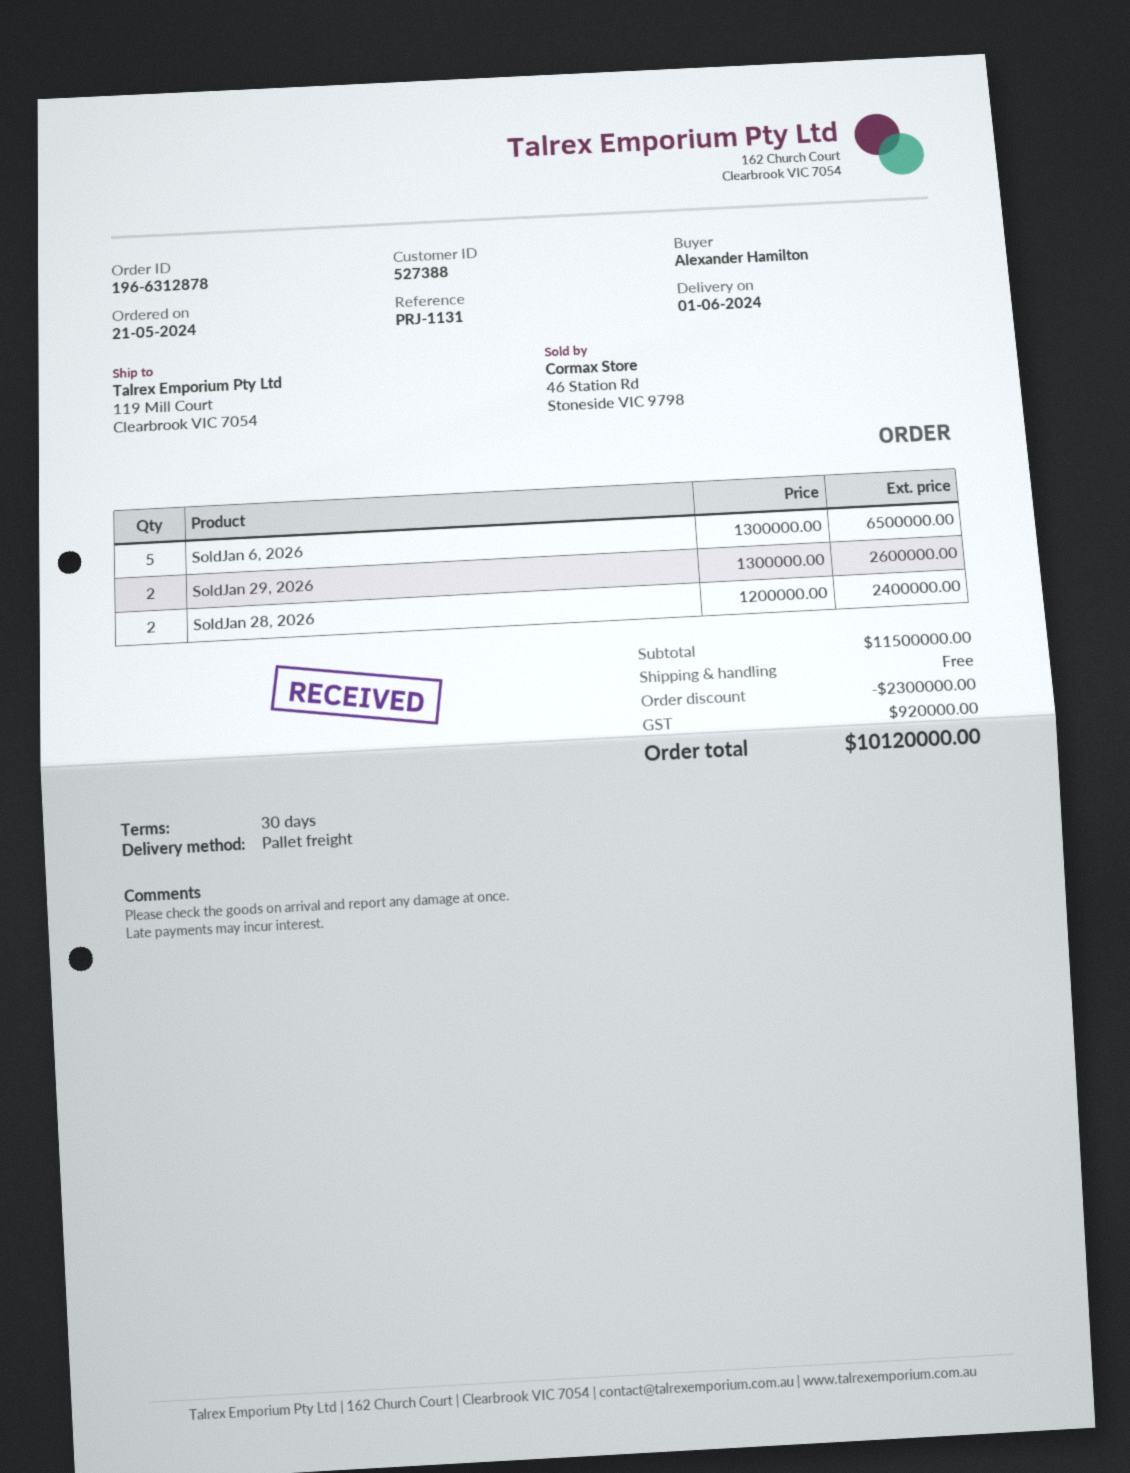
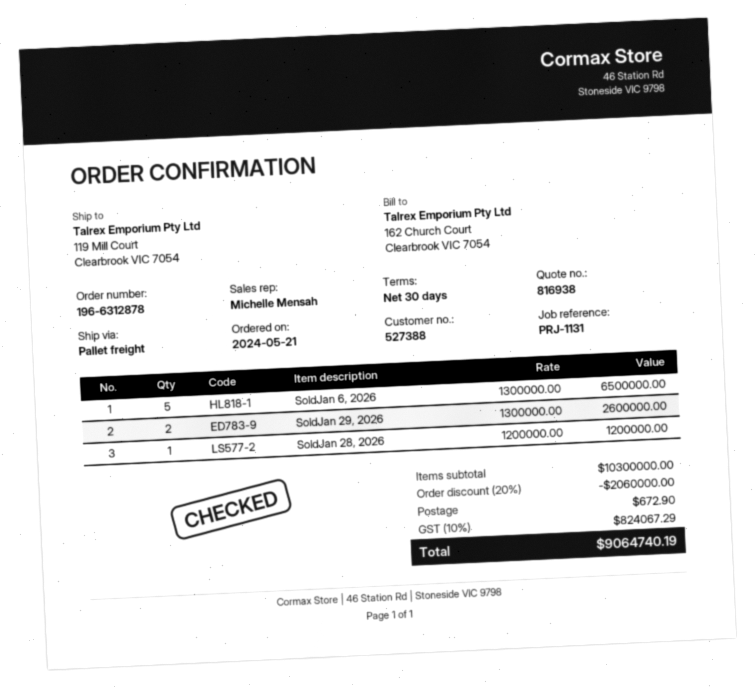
SoldJan 28, 2026: 2 x 1200000.00 = 2400000.00 -> 1 x 1200000.00 = 1200000.00
subtotal: 11500000.00 -> 10300000.00
discount: 2300000.00 -> 2060000.00
shipping: 0.00 -> 672.90
tax: 920000.00 -> 824067.29
total: 10120000.00 -> 9064740.19

